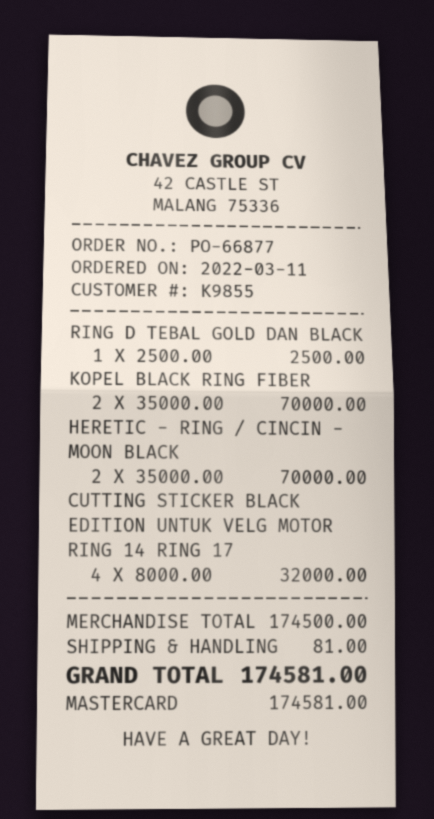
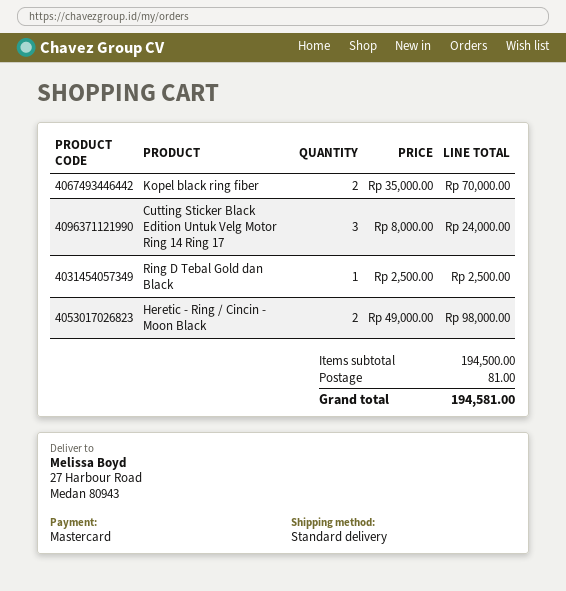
HERETIC - RING / CINCIN - MOON BLACK: 2 x 35000.00 = 70000.00 -> 2 x 49000.00 = 98000.00
CUTTING STICKER BLACK EDITION UNTUK VELG MOTOR RING 14 RING 17: 4 x 8000.00 = 32000.00 -> 3 x 8000.00 = 24000.00
subtotal: 174500.00 -> 194500.00
total: 174581.00 -> 194581.00

